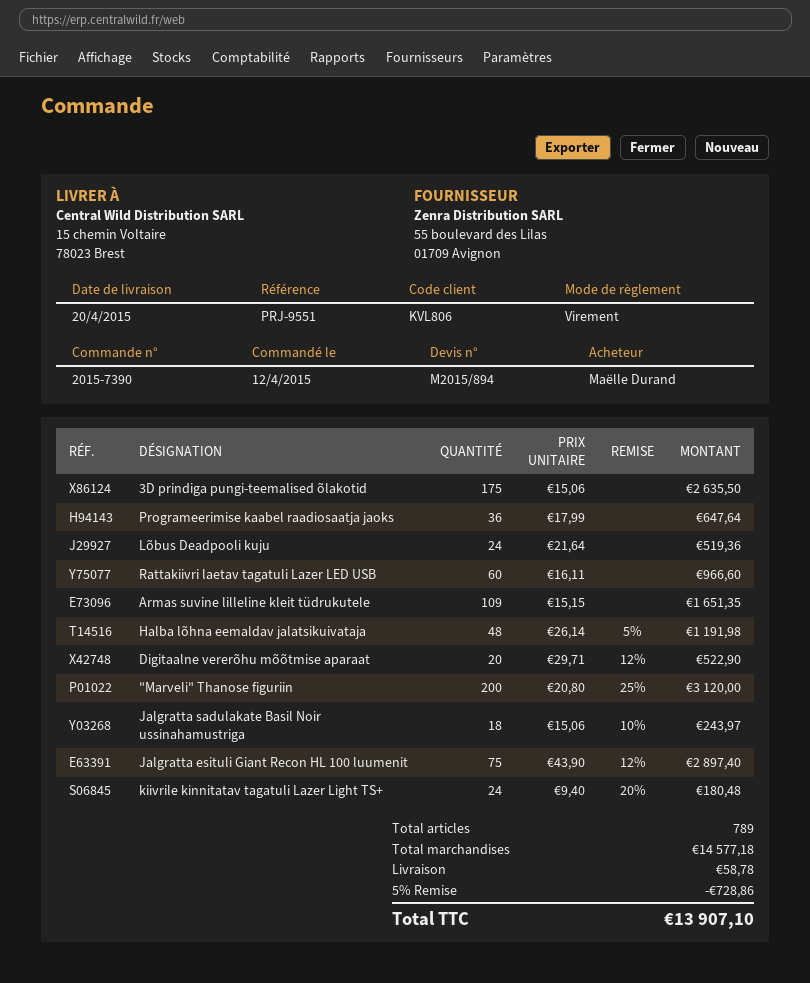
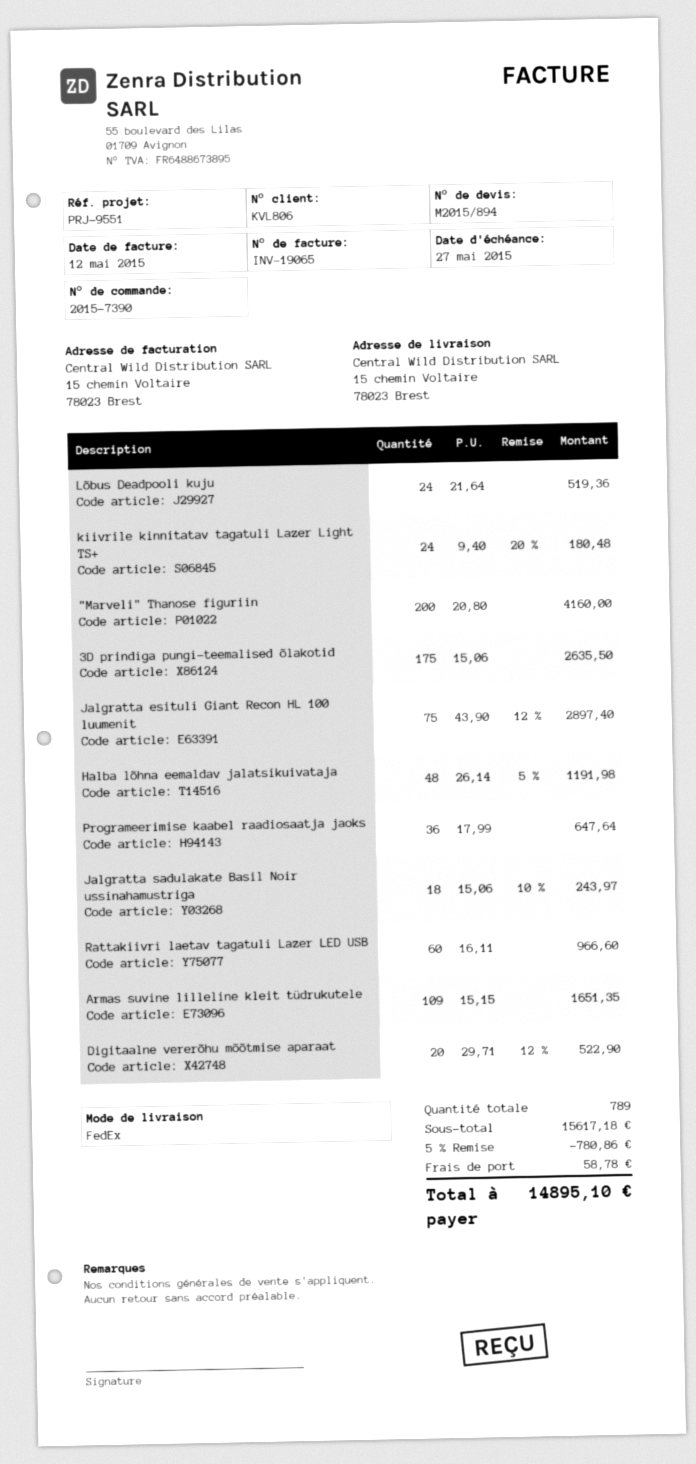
"Marveli" Thanose figuriin: 200 x 20.80 - 25% = 3120.00 -> 200 x 20.80 = 4160.00
subtotal: 14577.18 -> 15617.18
discount: 5% = 728.86 -> 5% = 780.86
total: 13907.10 -> 14895.10

